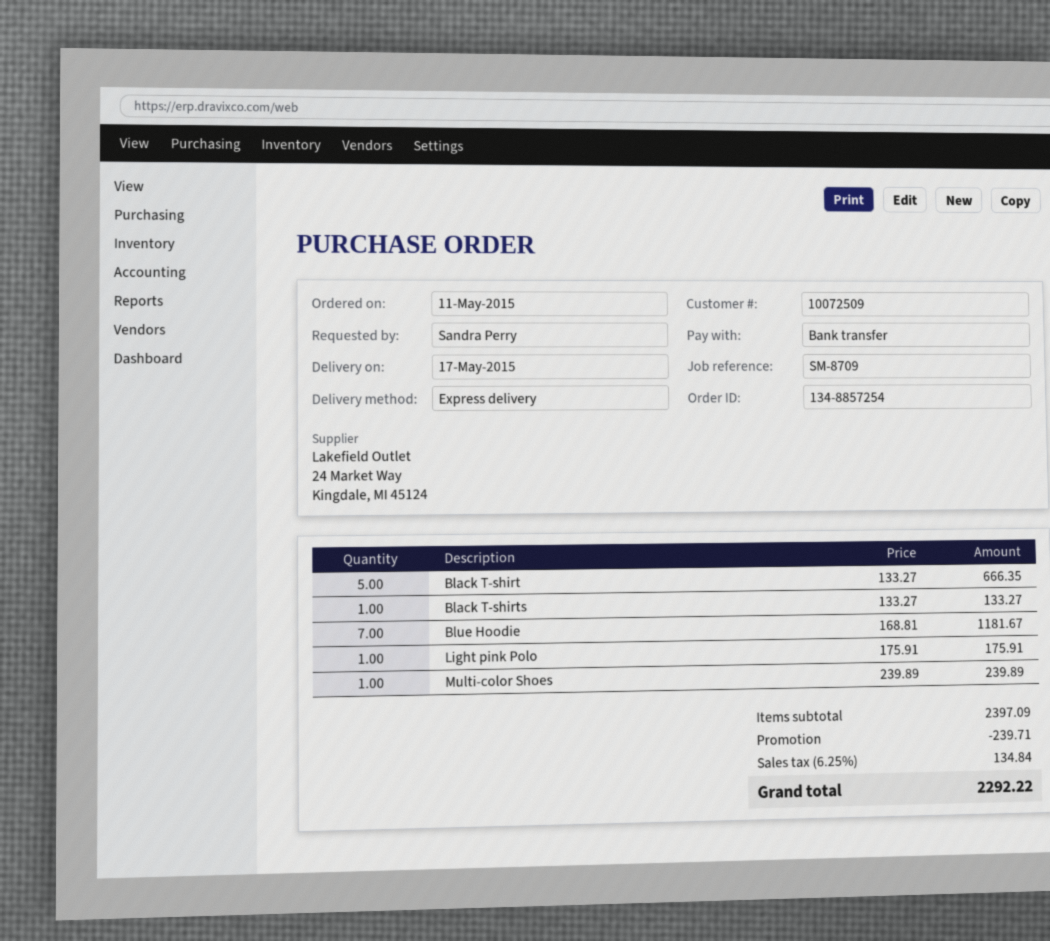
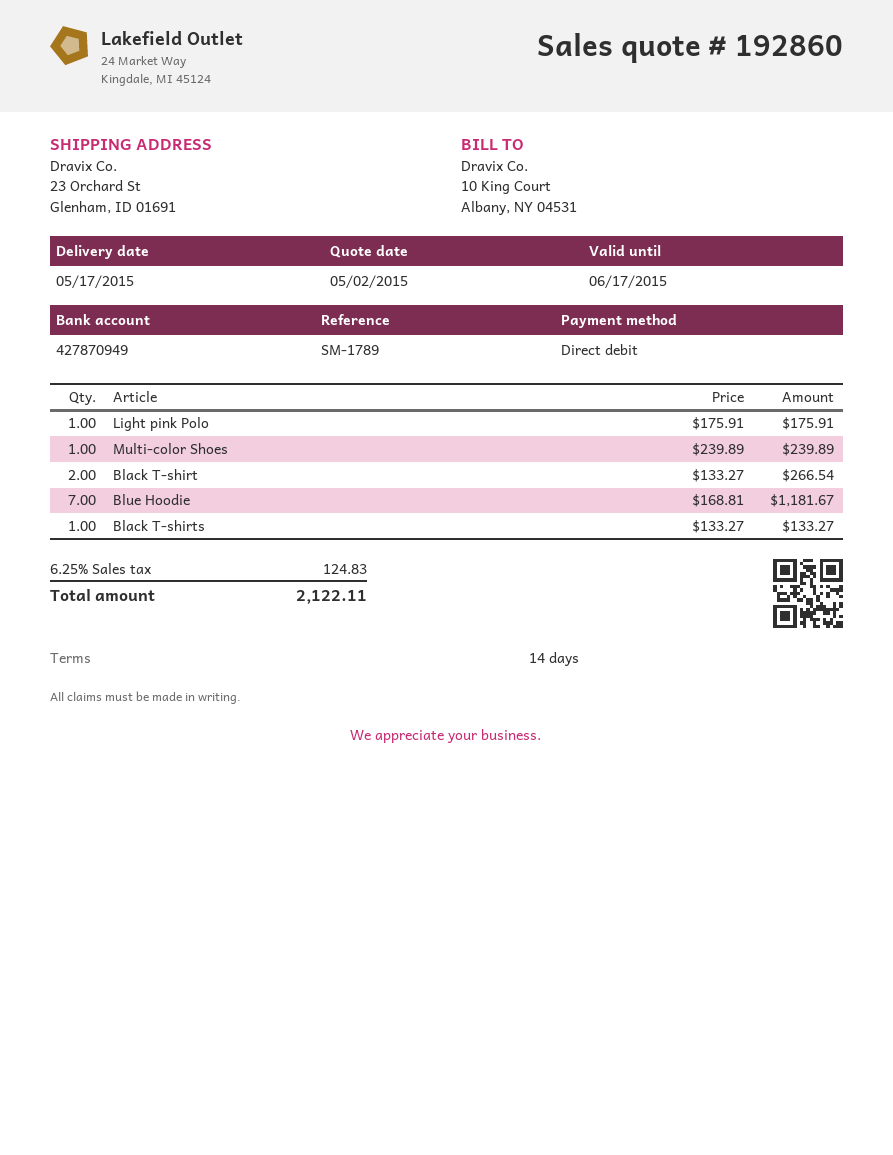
reference: SM-8709 -> SM-1789
payment method: bank transfer -> direct debit
Black T-shirt: 5 x 133.27 = 666.35 -> 2 x 133.27 = 266.54
discount: 239.71 -> none
tax: 6.25% = 134.84 -> 6.25% = 124.83
total: 2292.22 -> 2122.11

